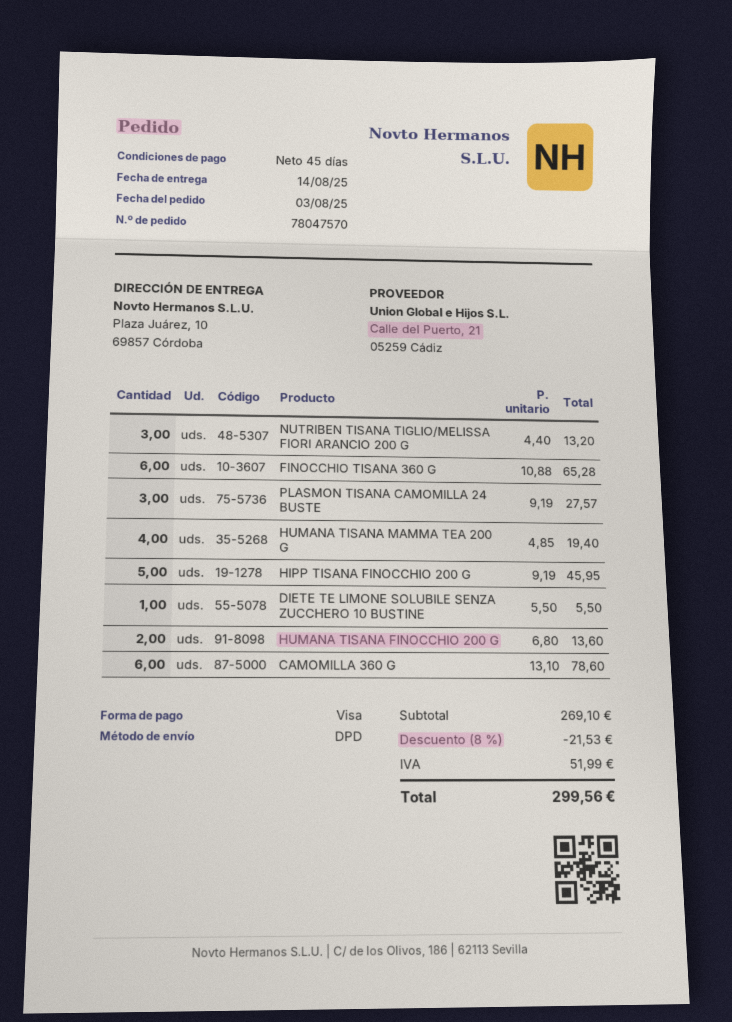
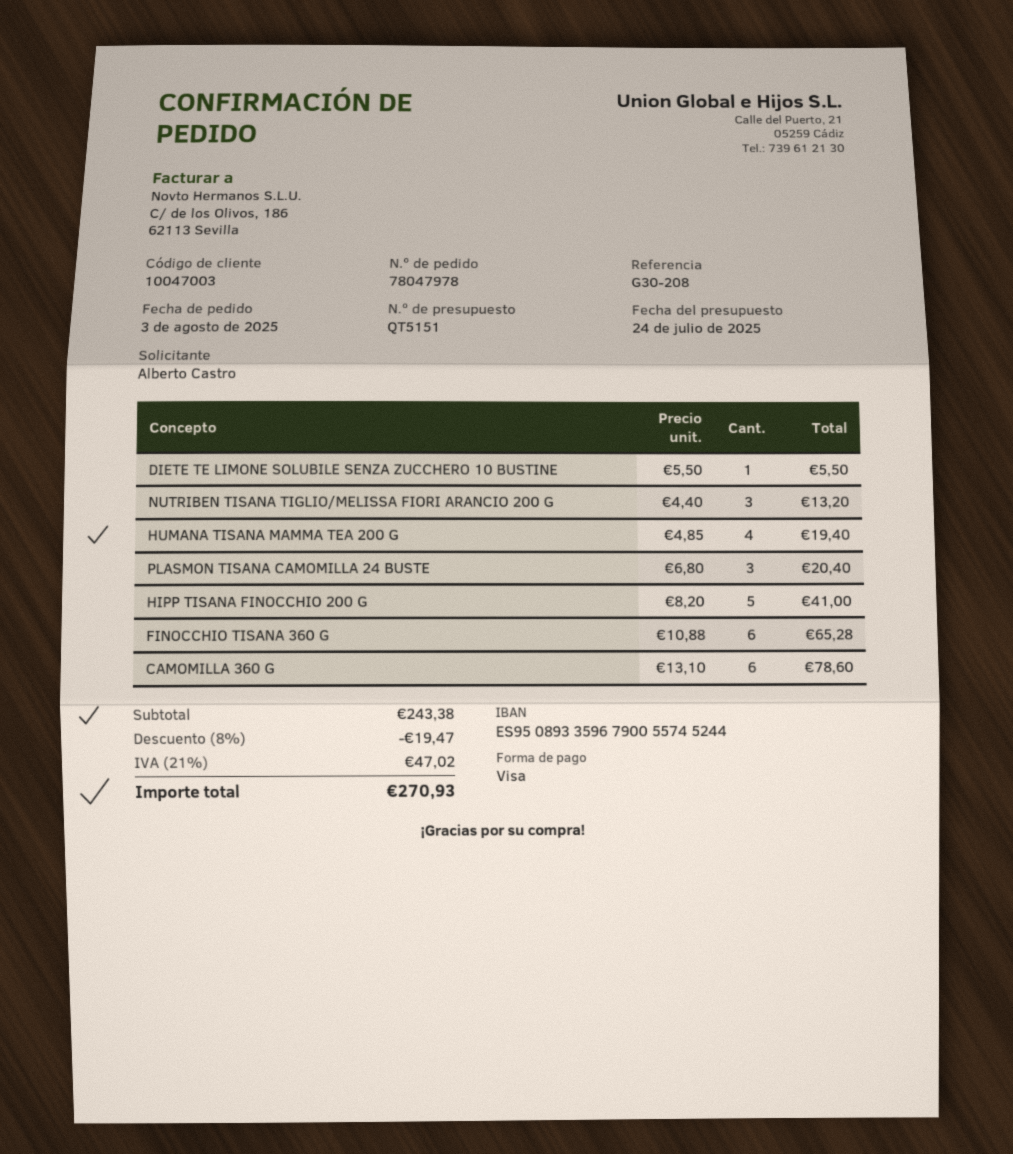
order number: 78047570 -> 78047978
PLASMON TISANA CAMOMILLA 24 BUSTE: 3 x 9.19 = 27.57 -> 3 x 6.80 = 20.40
HIPP TISANA FINOCCHIO 200 G: 5 x 9.19 = 45.95 -> 5 x 8.20 = 41.00
HUMANA TISANA FINOCCHIO 200 G: 2 x 6.80 = 13.60 -> none
subtotal: 269.10 -> 243.38
discount: 8% = 21.53 -> 8% = 19.47
tax: 51.99 -> 47.02
total: 299.56 -> 270.93

